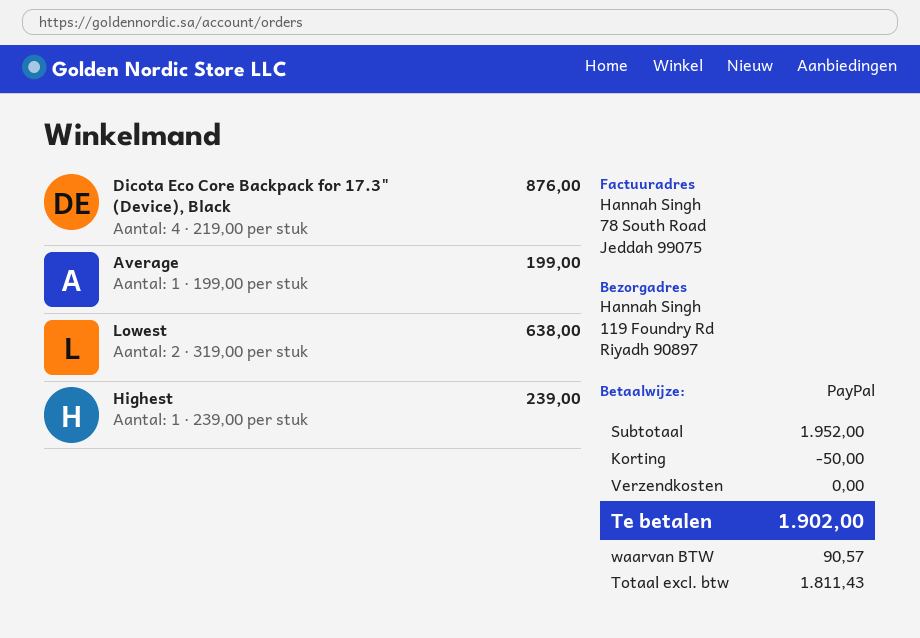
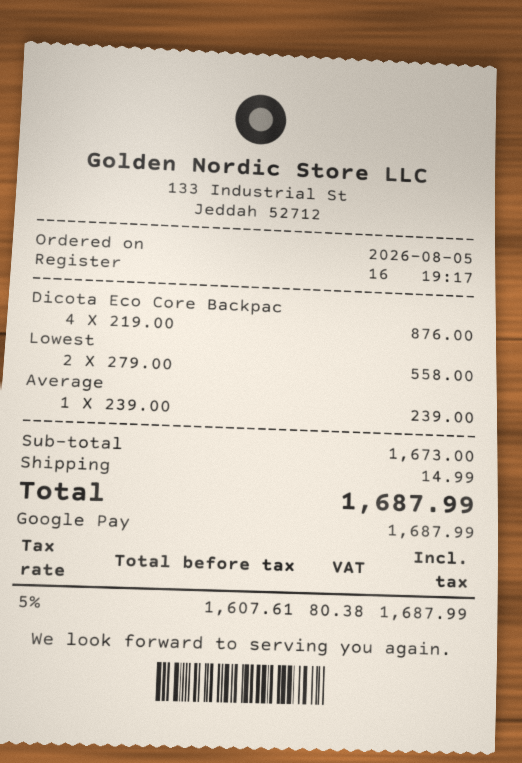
payment method: PayPal -> Google Pay
Average: 1 x 199.00 = 199.00 -> 1 x 239.00 = 239.00
Lowest: 2 x 319.00 = 638.00 -> 2 x 279.00 = 558.00
Highest: 1 x 239.00 = 239.00 -> none
subtotal: 1952.00 -> 1673.00
discount: 50.00 -> none
shipping: 0.00 -> 14.99
net: 1811.43 -> 1607.61
tax: 90.57 -> 80.38
total: 1902.00 -> 1687.99

